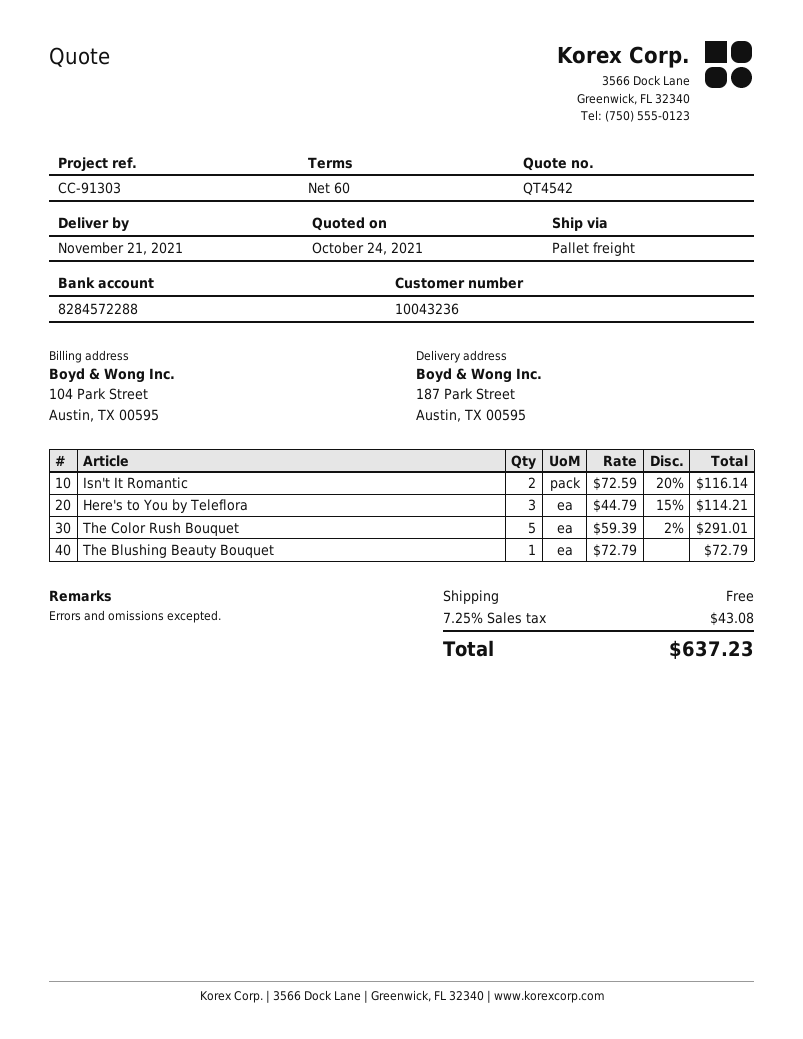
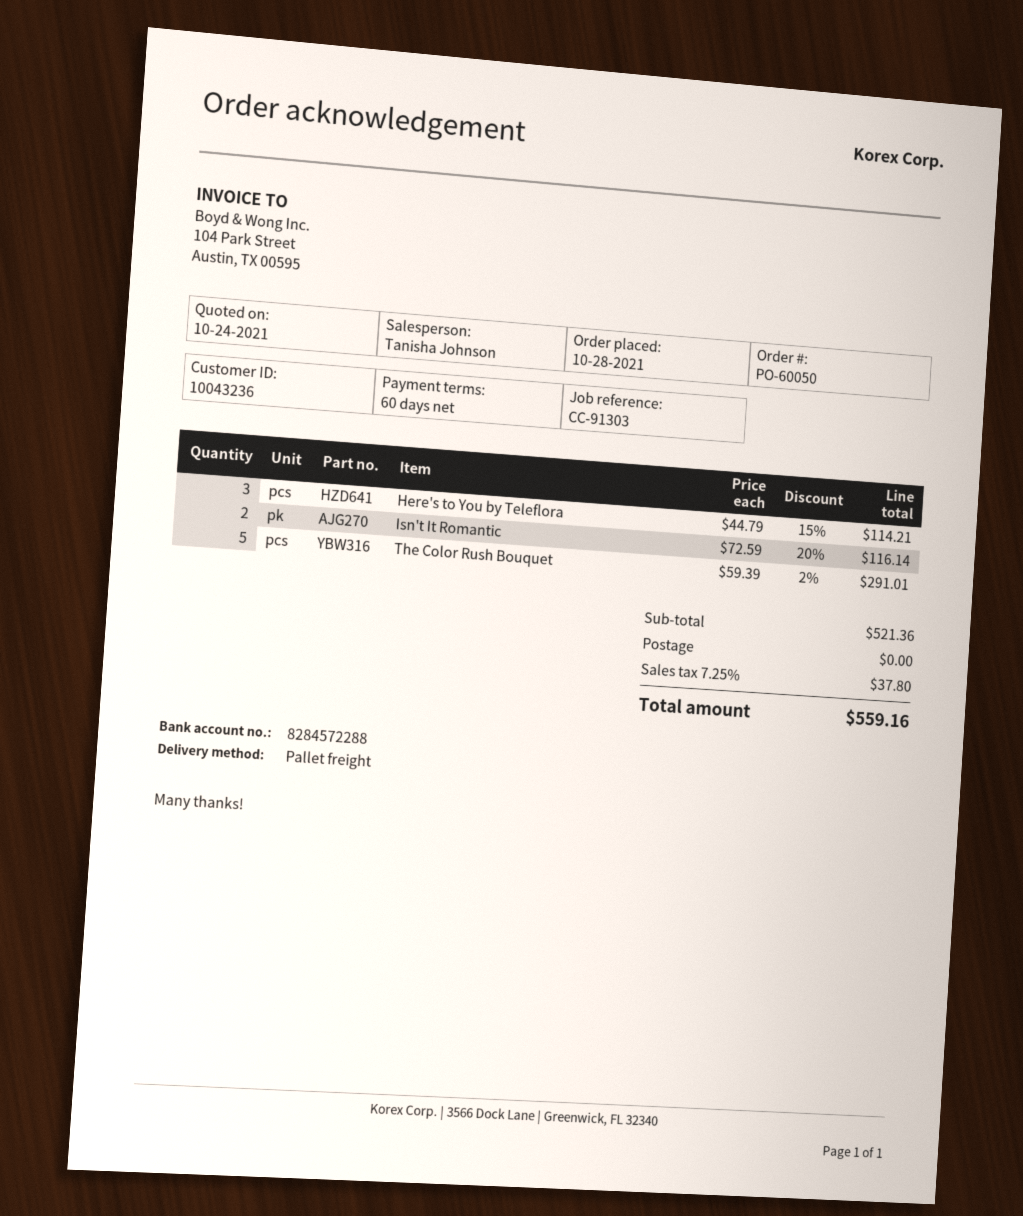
The Blushing Beauty Bouquet: 1 x 72.79 = 72.79 -> none
tax: 7.25% = 43.08 -> 7.25% = 37.80
total: 637.23 -> 559.16

